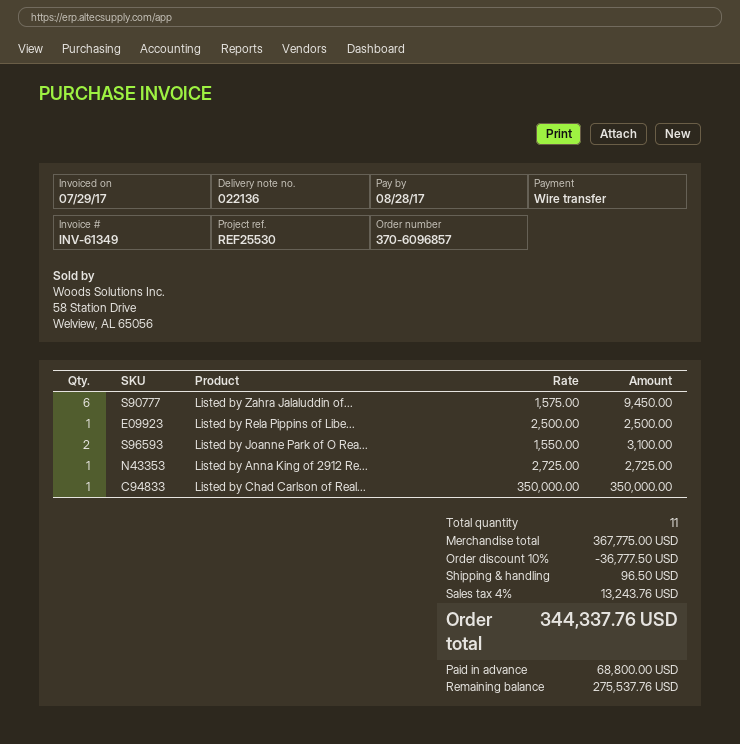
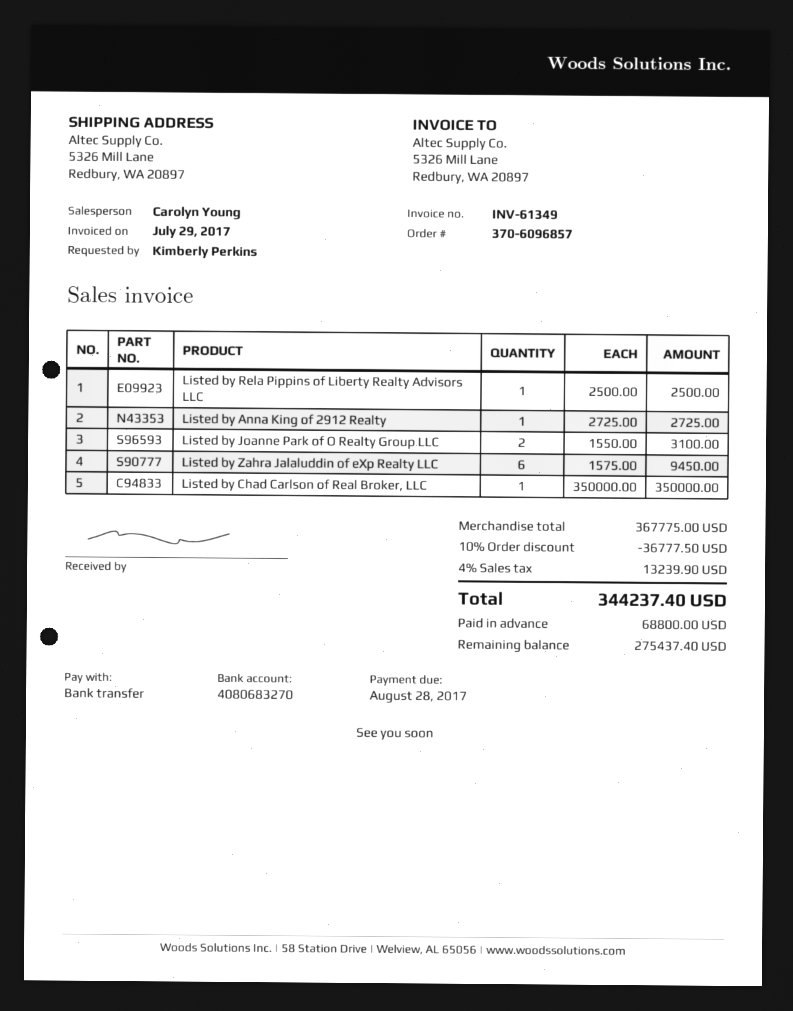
shipping: 96.50 -> none
tax: 4% = 13243.76 -> 4% = 13239.90
total: 344337.76 -> 344237.40
balance: 275537.76 -> 275437.40

